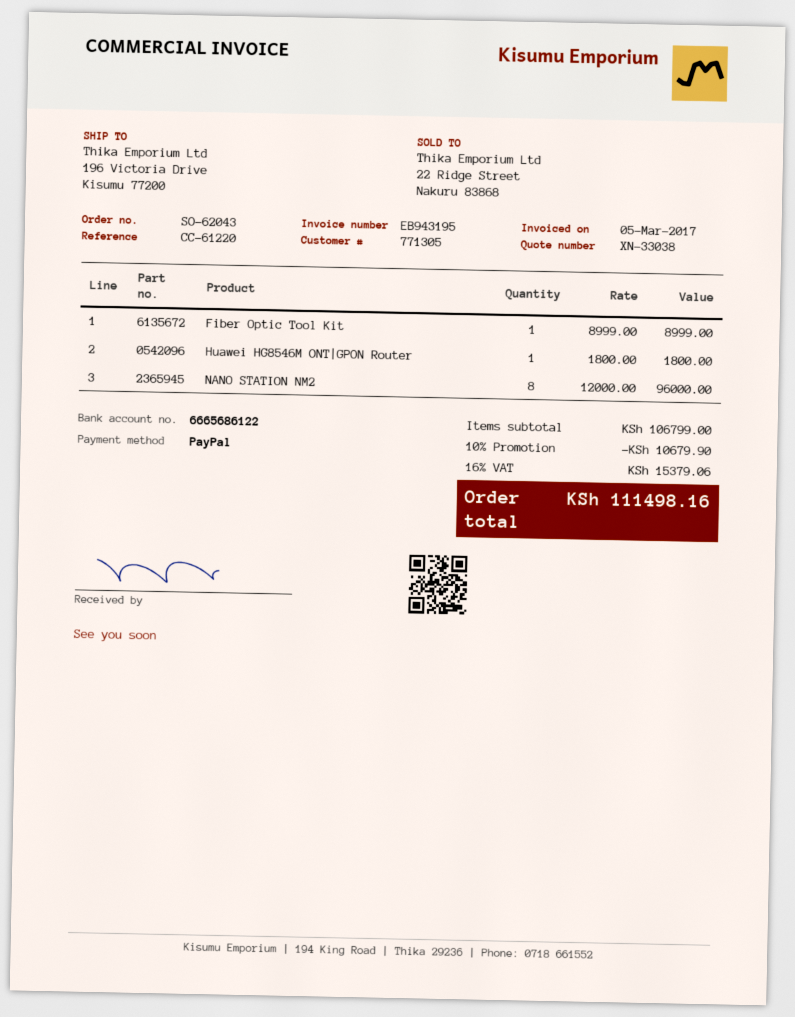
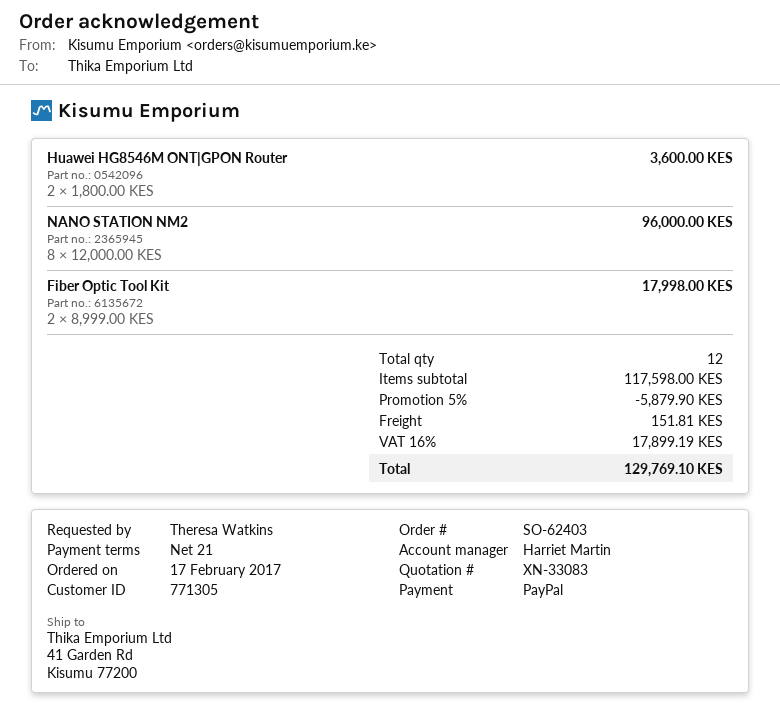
quote number: XN-33038 -> XN-33083
order number: SO-62043 -> SO-62403
ship to: 196 Victoria Drive, Kisumu 77200 -> 41 Garden Rd, Kisumu 77200
Fiber Optic Tool Kit: 1 x 8999.00 = 8999.00 -> 2 x 8999.00 = 17998.00
Huawei HG8546M ONT|GPON Router: 1 x 1800.00 = 1800.00 -> 2 x 1800.00 = 3600.00
subtotal: 106799.00 -> 117598.00
discount: 10% = 10679.90 -> 5% = 5879.90
shipping: none -> 151.81
tax: 16% = 15379.06 -> 16% = 17899.19
total: 111498.16 -> 129769.10

